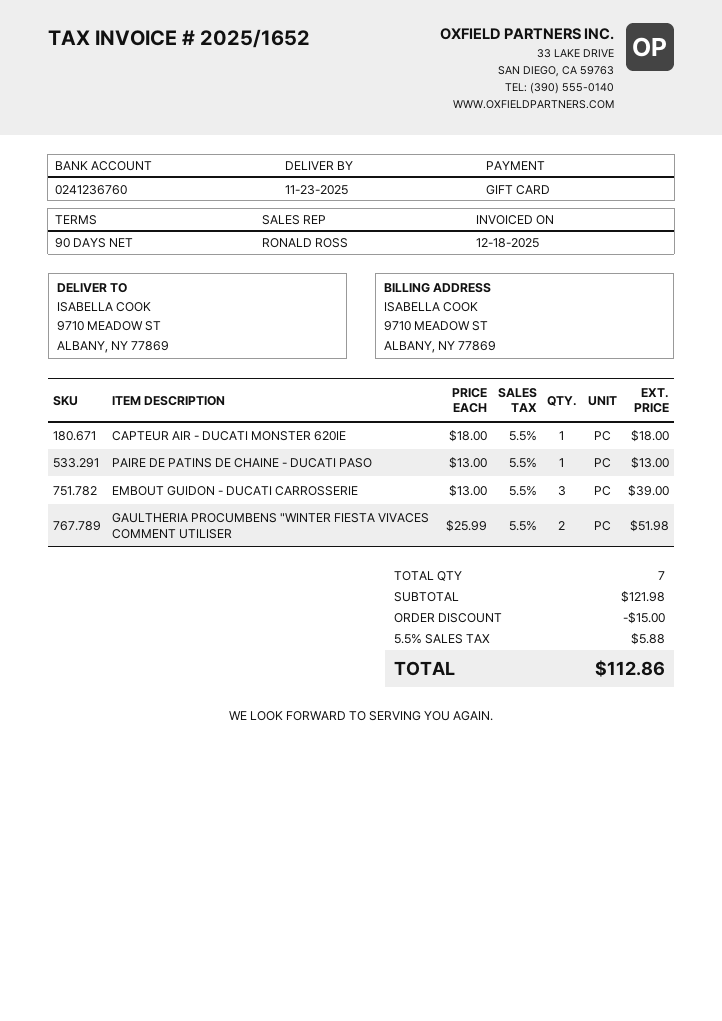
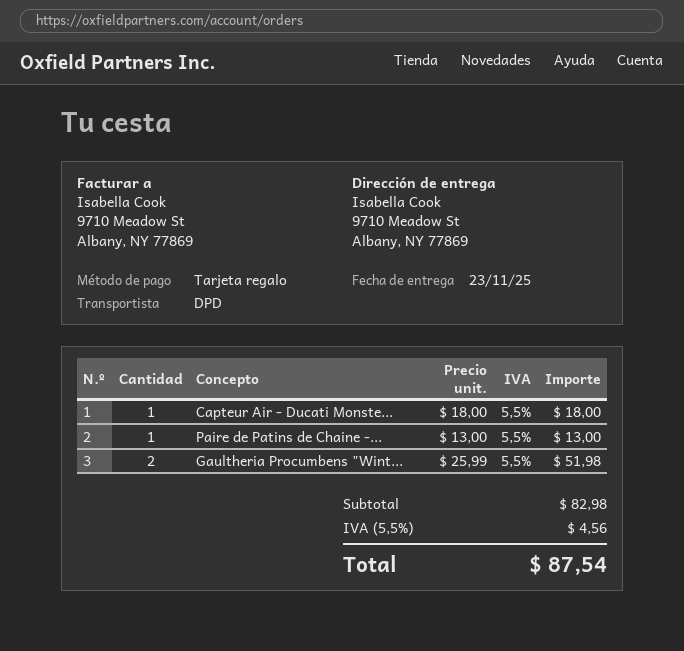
EMBOUT GUIDON - DUCATI CARROSSERIE: 3 x 13.00 = 39.00 -> none
subtotal: 121.98 -> 82.98
discount: 15.00 -> none
tax: 5.5% = 5.88 -> 5.5% = 4.56
total: 112.86 -> 87.54

